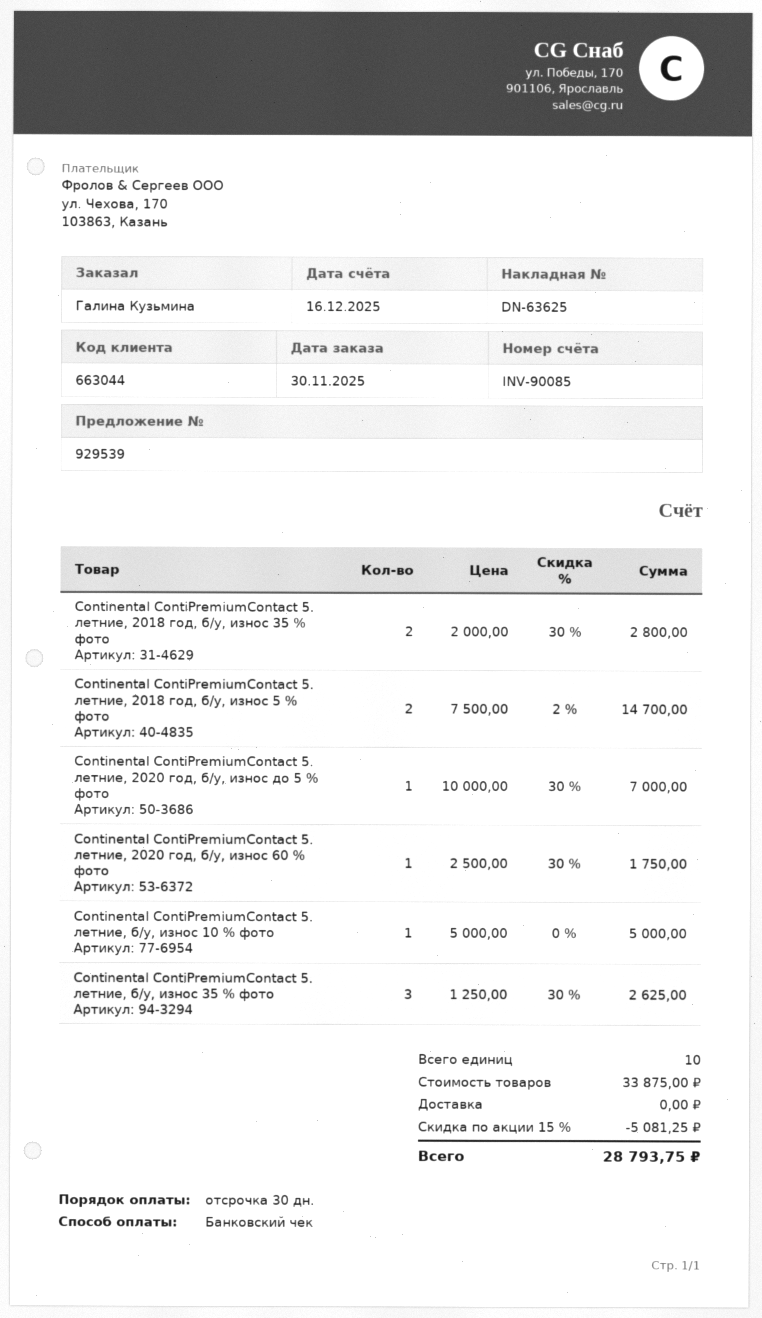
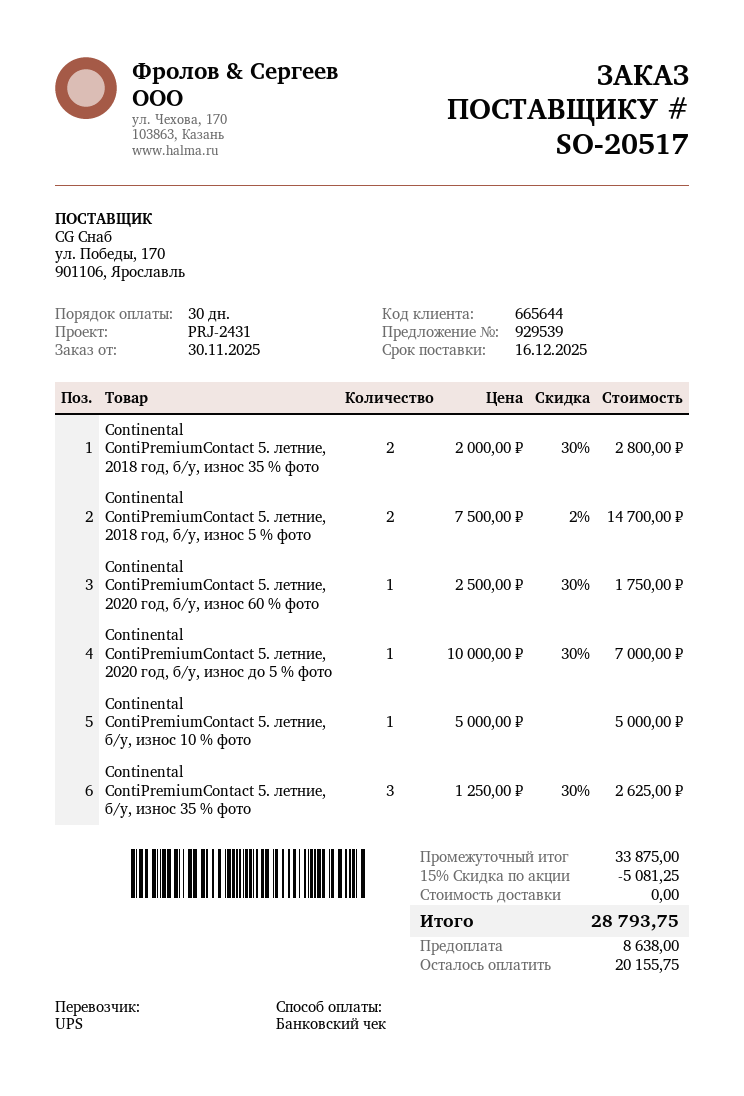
customer number: 663044 -> 665644

